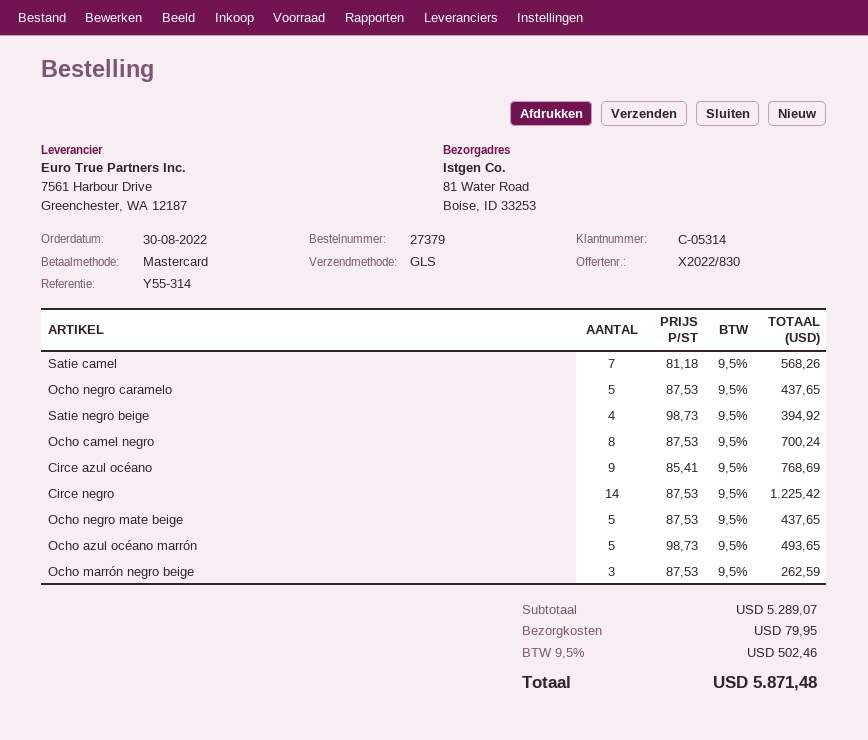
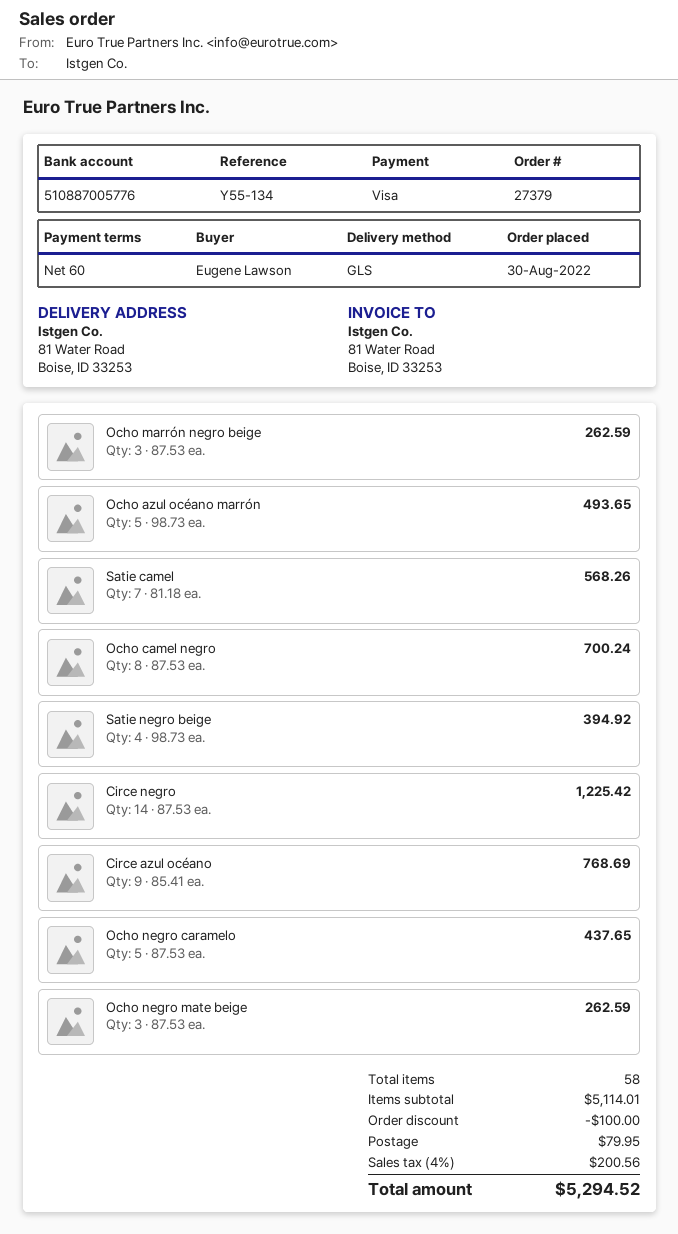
reference: Y55-314 -> Y55-134
payment method: Mastercard -> Visa
Ocho negro mate beige: 5 x 87.53 = 437.65 -> 3 x 87.53 = 262.59
subtotal: 5289.07 -> 5114.01
discount: none -> 100.00
tax: 9.5% = 502.46 -> 4% = 200.56
total: 5871.48 -> 5294.52

